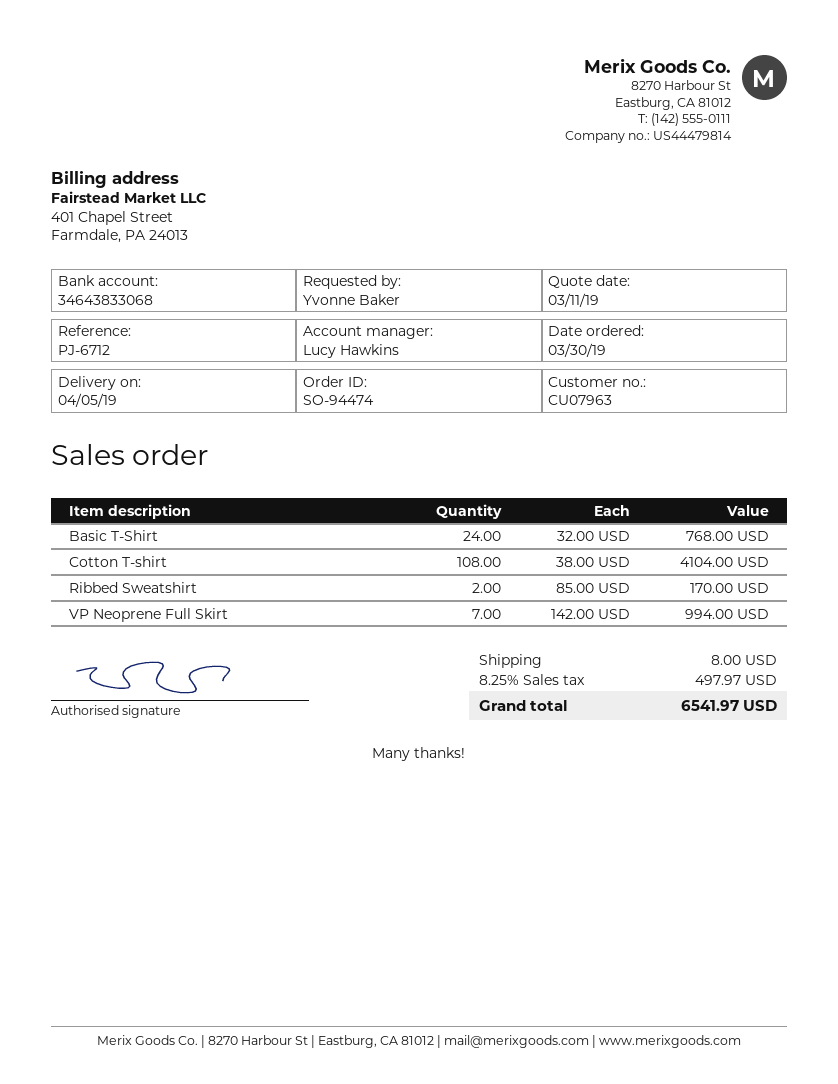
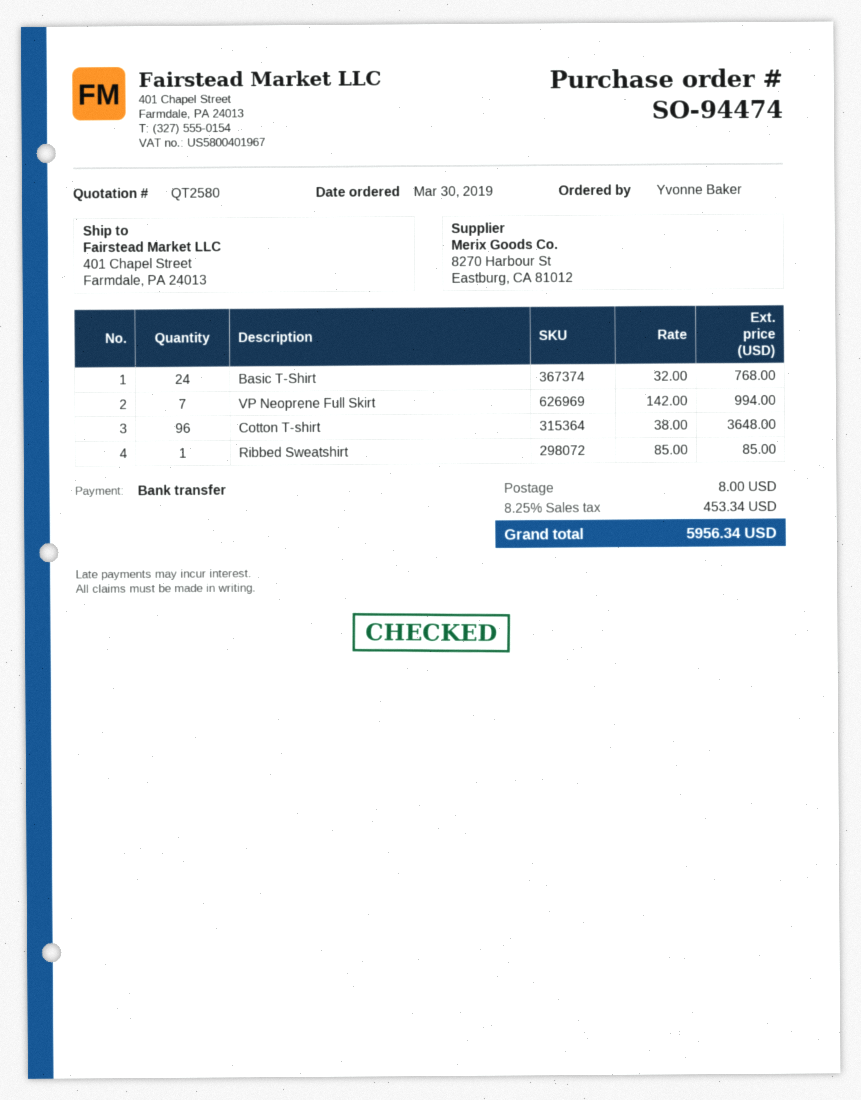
Cotton T-shirt: 108 x 38.00 = 4104.00 -> 96 x 38.00 = 3648.00
Ribbed Sweatshirt: 2 x 85.00 = 170.00 -> 1 x 85.00 = 85.00
tax: 8.25% = 497.97 -> 8.25% = 453.34
total: 6541.97 -> 5956.34

